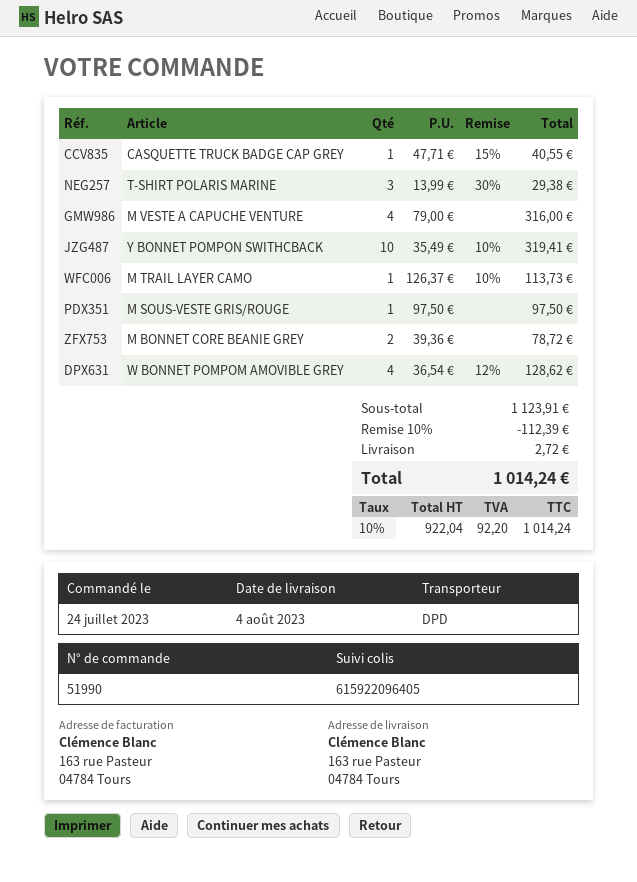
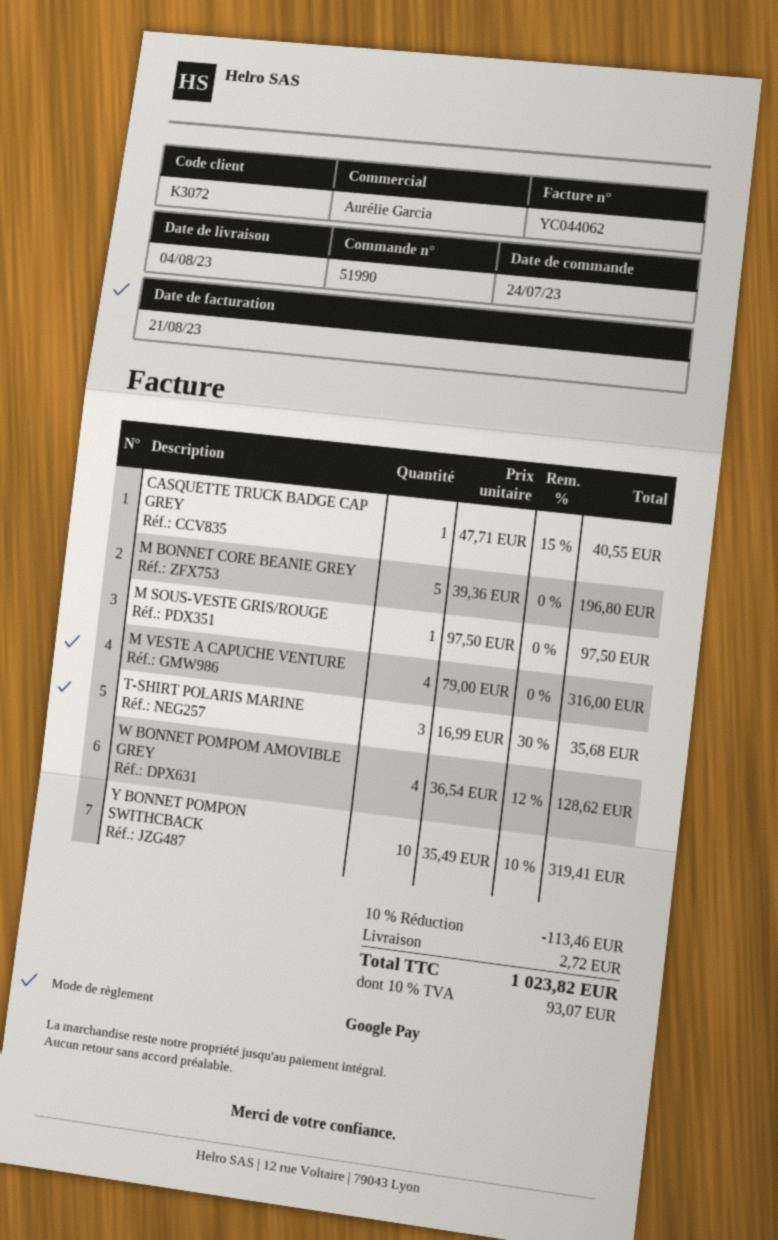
T-SHIRT POLARIS MARINE: 3 x 13.99 - 30% = 29.38 -> 3 x 16.99 - 30% = 35.68
M TRAIL LAYER CAMO: 1 x 126.37 - 10% = 113.73 -> none
M BONNET CORE BEANIE GREY: 2 x 39.36 = 78.72 -> 5 x 39.36 = 196.80
discount: 10% = 112.39 -> 10% = 113.46
tax: 10% = 92.20 -> 10% = 93.07
total: 1014.24 -> 1023.82

